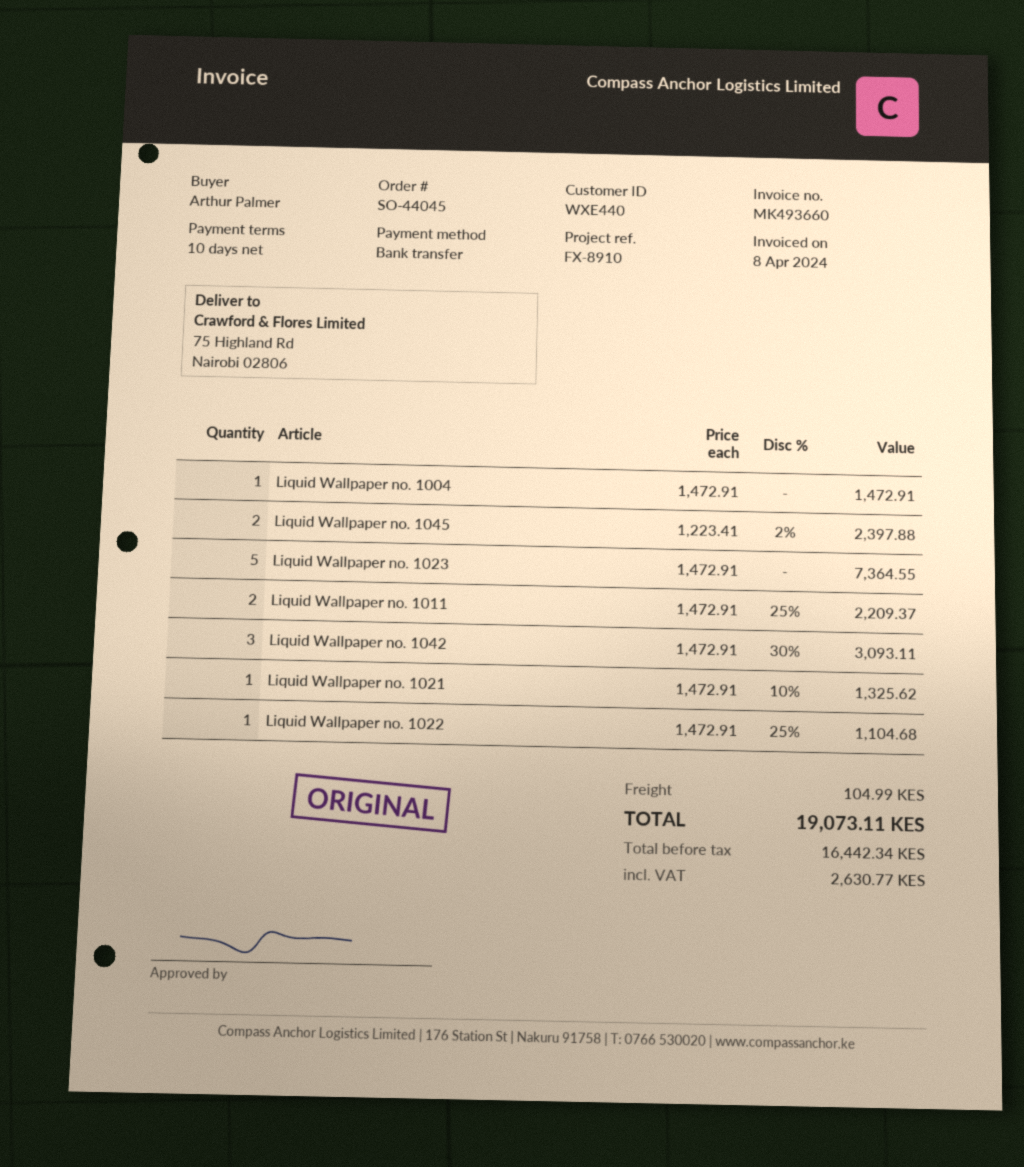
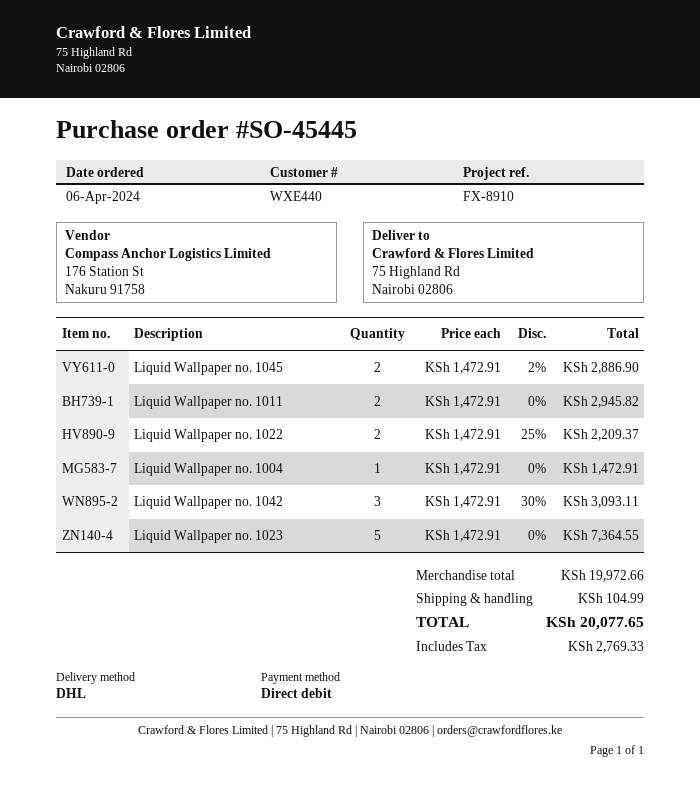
order number: SO-44045 -> SO-45445
payment method: bank transfer -> direct debit
Liquid Wallpaper no. 1045: 2 x 1223.41 - 2% = 2397.88 -> 2 x 1472.91 - 2% = 2886.90
Liquid Wallpaper no. 1011: 2 x 1472.91 - 25% = 2209.37 -> 2 x 1472.91 = 2945.82
Liquid Wallpaper no. 1021: 1 x 1472.91 - 10% = 1325.62 -> none
Liquid Wallpaper no. 1022: 1 x 1472.91 - 25% = 1104.68 -> 2 x 1472.91 - 25% = 2209.37
tax: 2630.77 -> 2769.33
total: 19073.11 -> 20077.65

